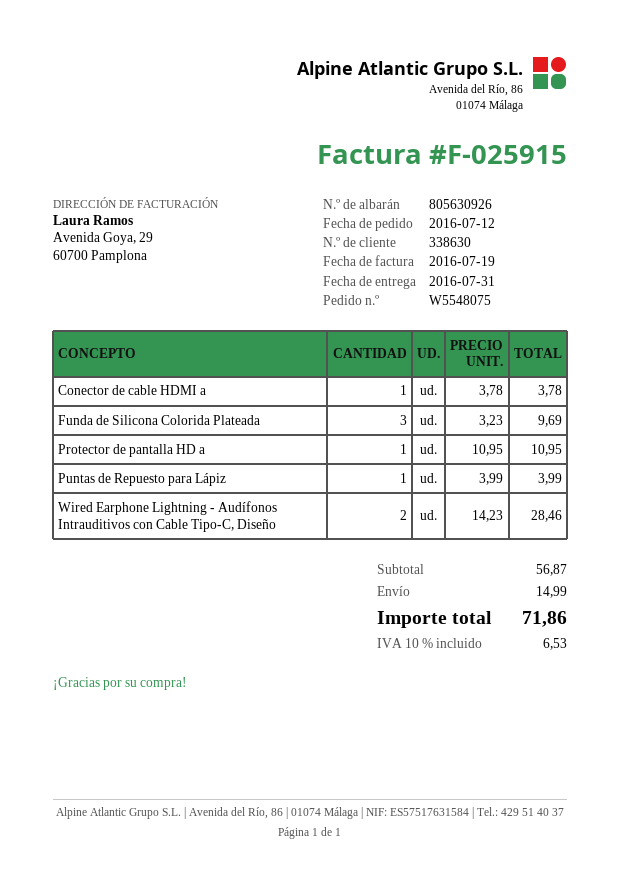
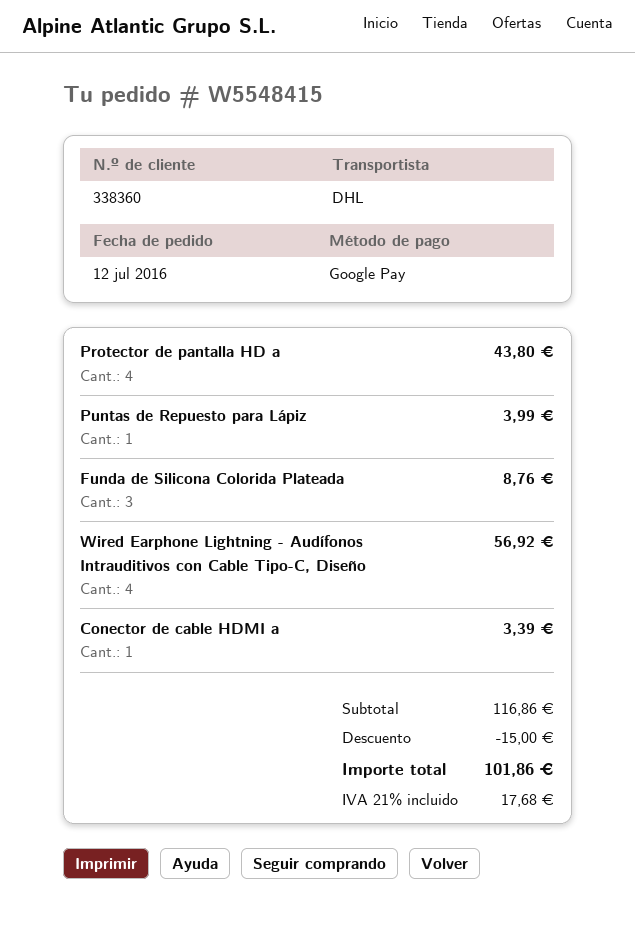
order number: W5548075 -> W5548415
customer number: 338630 -> 338360
Conector de cable HDMI a: 1 for 3.78 -> 1 for 3.39
Funda de Silicona Colorida Plateada: 3 for 9.69 -> 3 for 8.76
Protector de pantalla HD a: 1 for 10.95 -> 4 for 43.80
Wired Earphone Lightning - Audífonos Intrauditivos con Cable Tipo-C, Diseño: 2 for 28.46 -> 4 for 56.92
subtotal: 56.87 -> 116.86
discount: none -> 15.00
shipping: 14.99 -> none
tax: 10% = 6.53 -> 21% = 17.68
total: 71.86 -> 101.86

